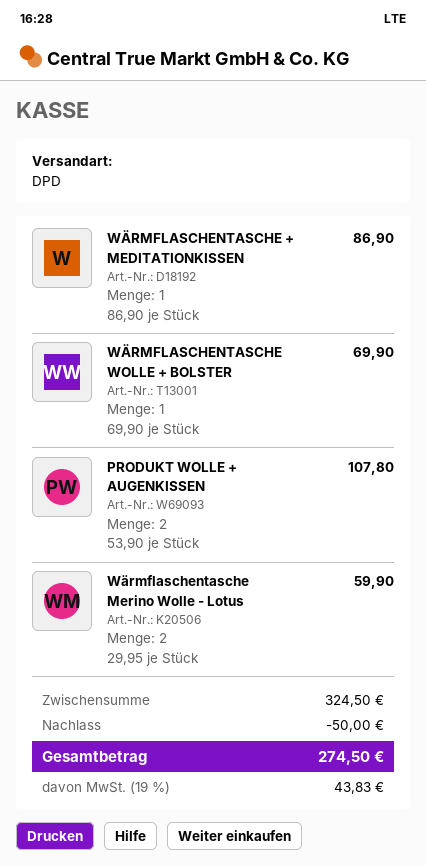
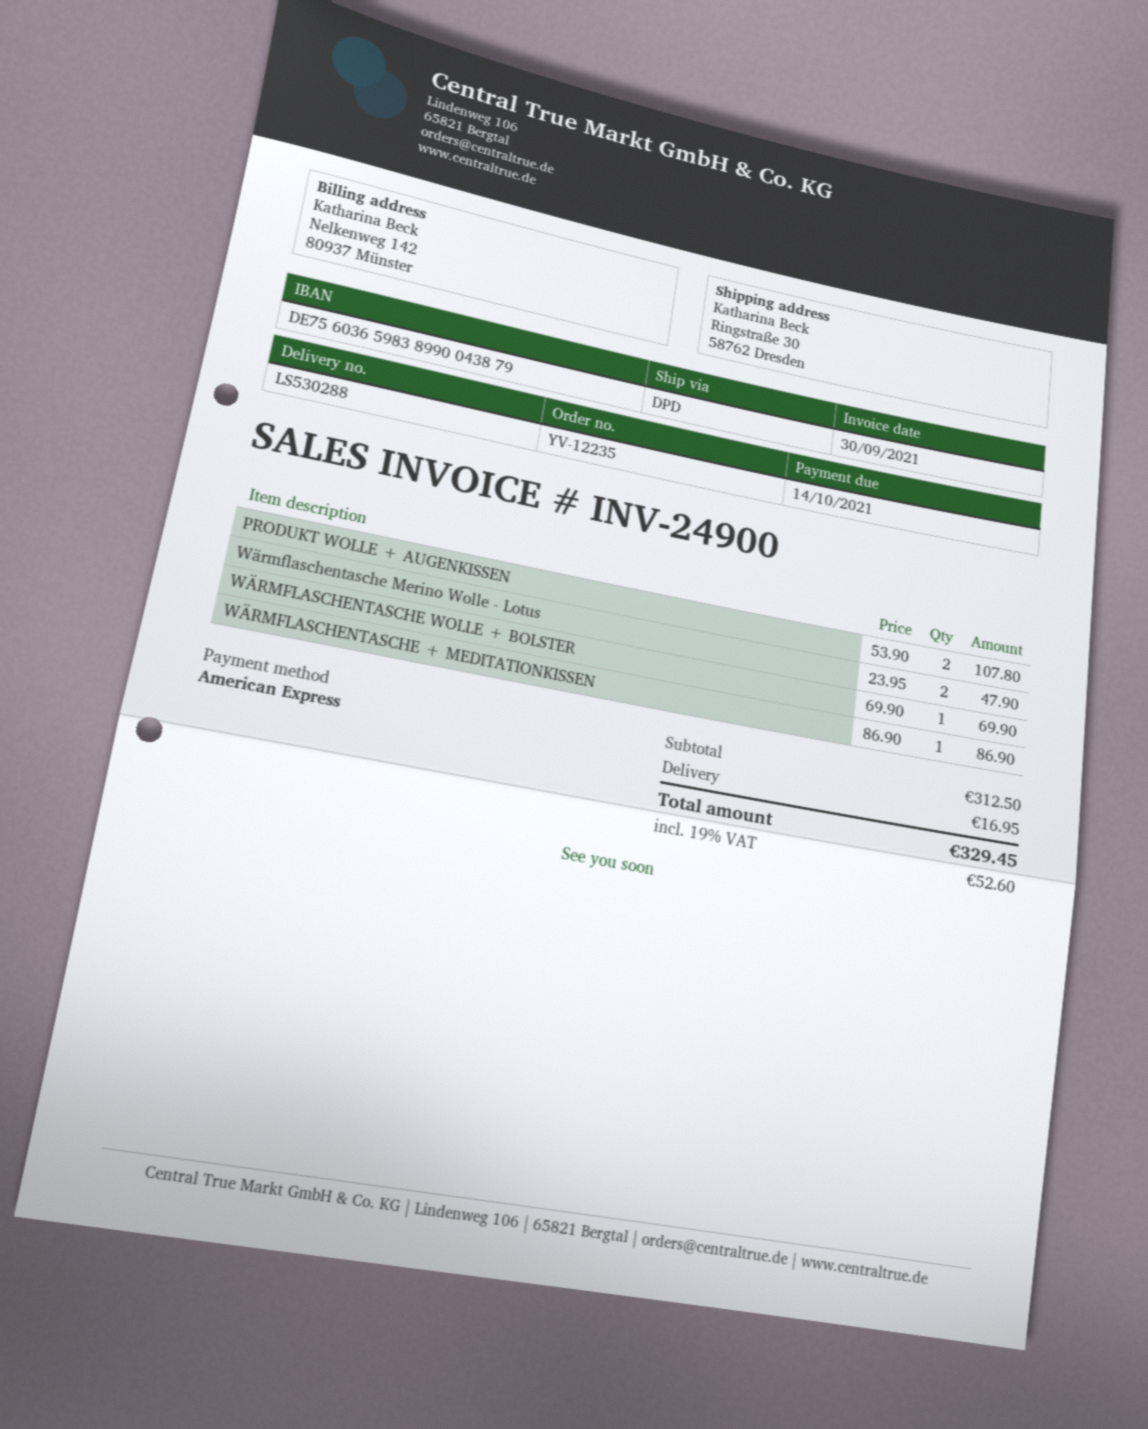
Wärmflaschentasche Merino Wolle - Lotus: 2 x 29.95 = 59.90 -> 2 x 23.95 = 47.90
subtotal: 324.50 -> 312.50
discount: 50.00 -> none
shipping: none -> 16.95
tax: 19% = 43.83 -> 19% = 52.60
total: 274.50 -> 329.45

